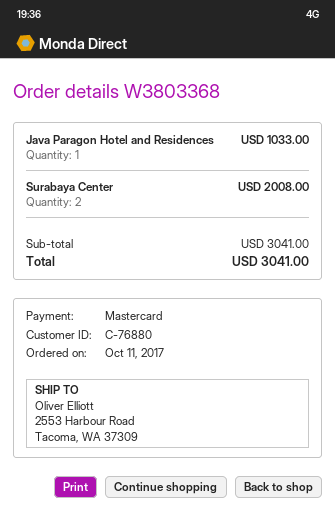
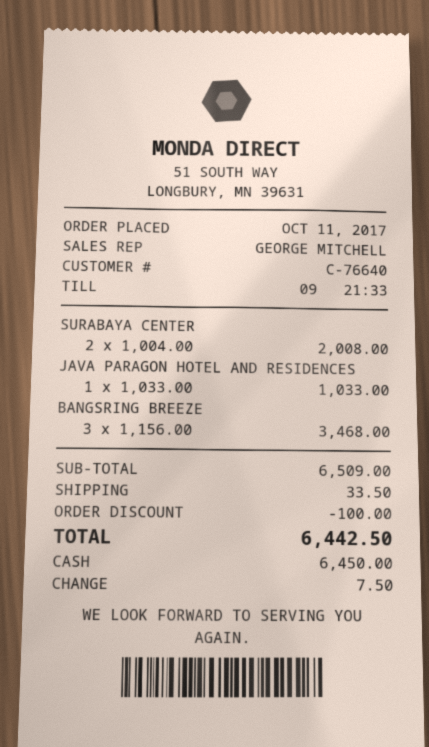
customer number: C-76880 -> C-76640
payment method: Mastercard -> cash
BANGSRING BREEZE: none -> 3 for 3468.00
subtotal: 3041.00 -> 6509.00
discount: none -> 100.00
shipping: none -> 33.50
total: 3041.00 -> 6442.50

